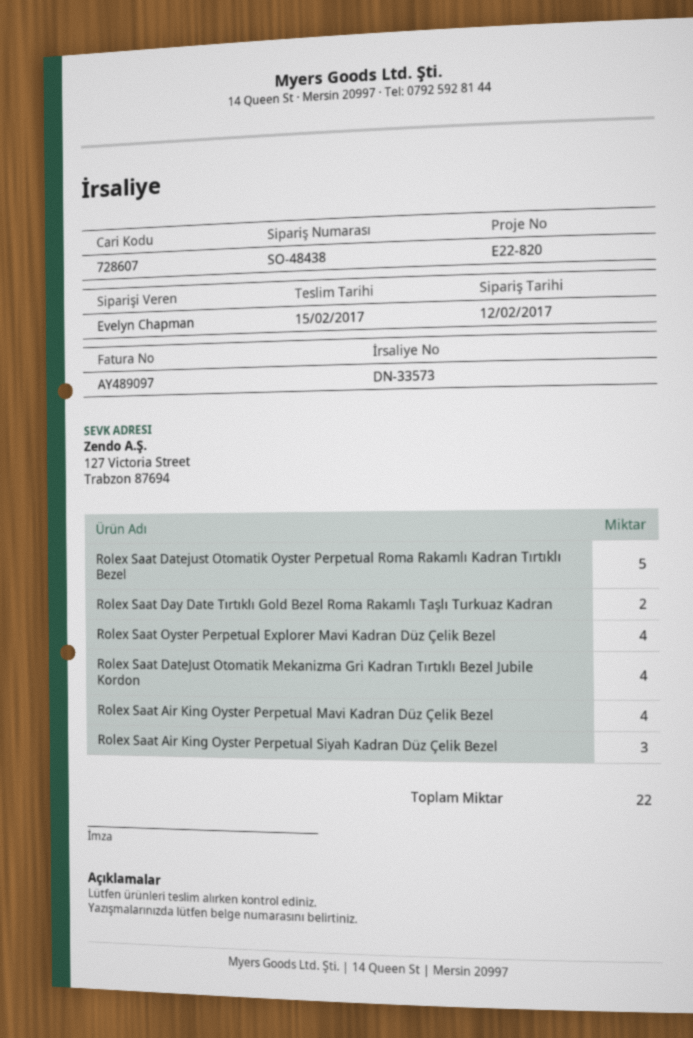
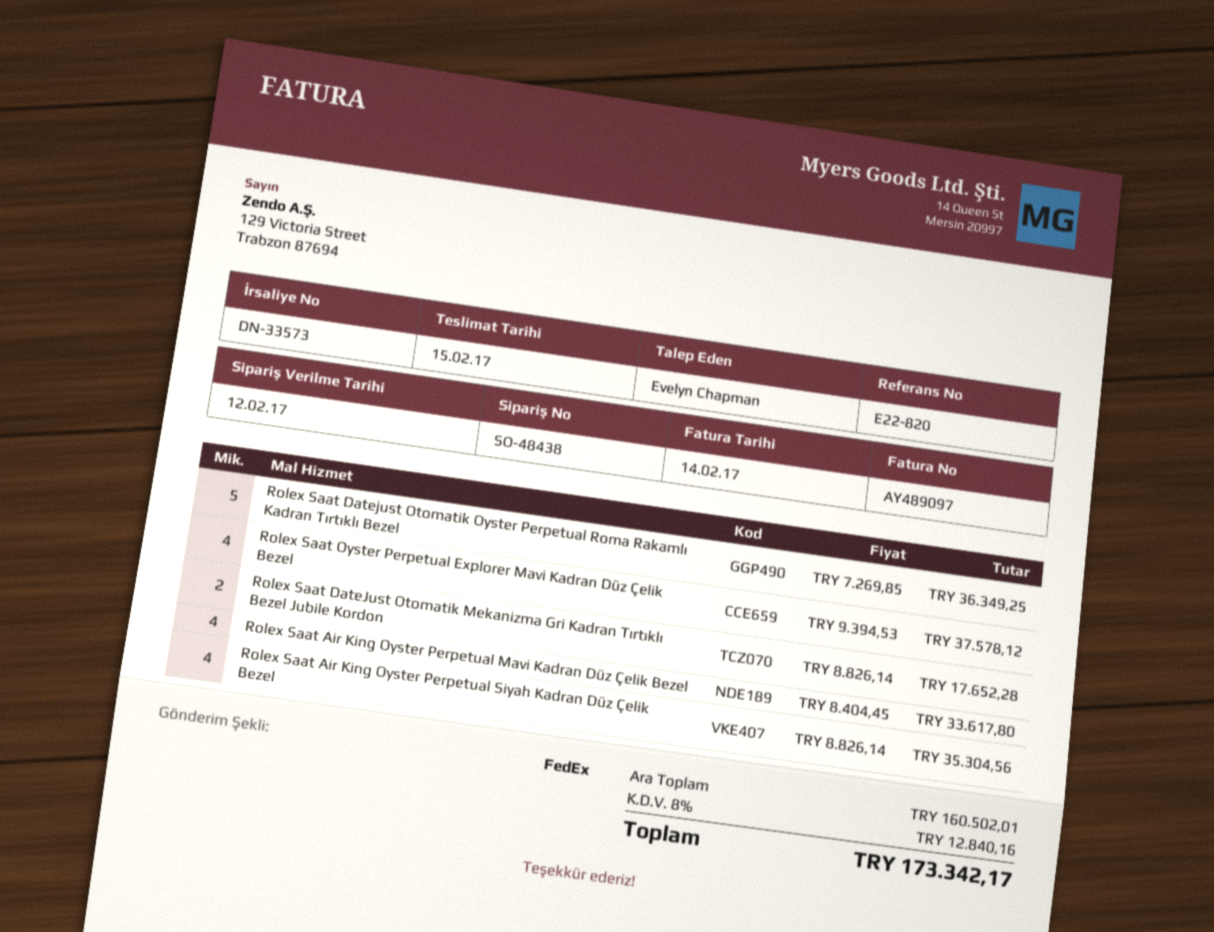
Rolex Saat Day Date Tırtıklı Gold Bezel Roma Rakamlı Taşlı Turkuaz Kadran: 2 -> none
Rolex Saat DateJust Otomatik Mekanizma Gri Kadran Tırtıklı Bezel Jubile Kordon: 4 -> 2
Rolex Saat Air King Oyster Perpetual Siyah Kadran Düz Çelik Bezel: 3 -> 4

